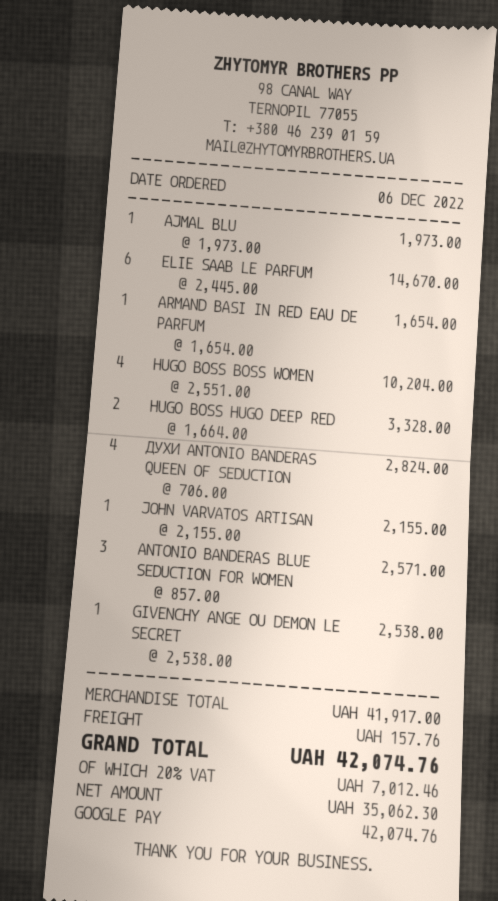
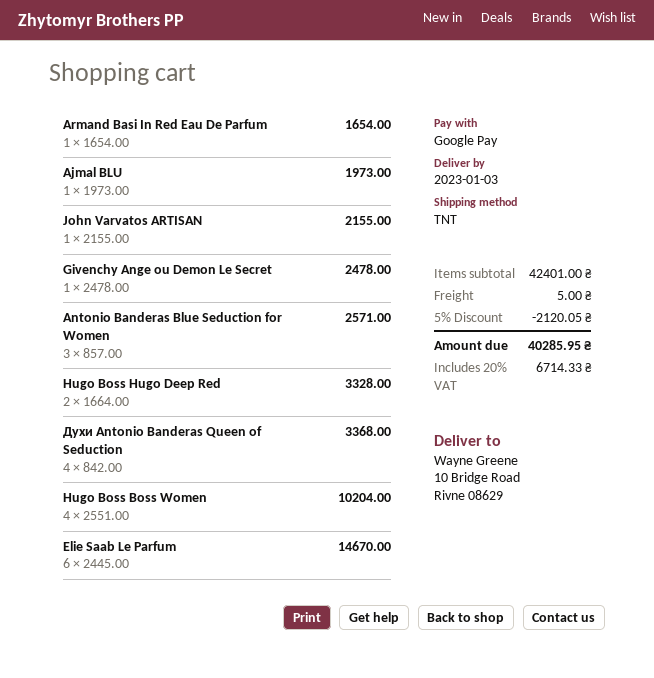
ДУХИ ANTONIO BANDERAS QUEEN OF SEDUCTION: 4 x 706.00 = 2824.00 -> 4 x 842.00 = 3368.00
GIVENCHY ANGE OU DEMON LE SECRET: 1 x 2538.00 = 2538.00 -> 1 x 2478.00 = 2478.00
subtotal: 41917.00 -> 42401.00
discount: none -> 5% = 2120.05
shipping: 157.76 -> 5.00
tax: 20% = 7012.46 -> 20% = 6714.33
total: 42074.76 -> 40285.95

